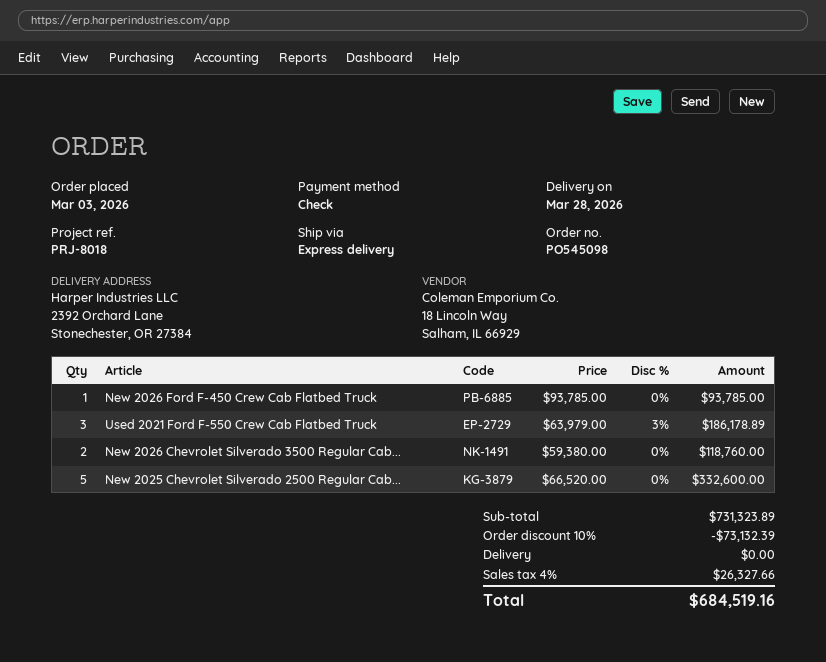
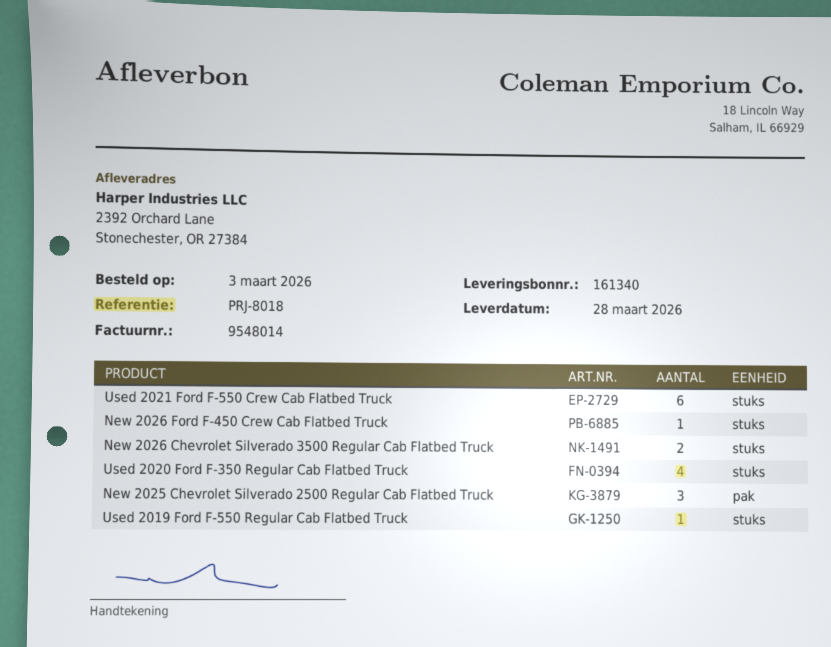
Used 2021 Ford F-550 Crew Cab Flatbed Truck: 3 -> 6
New 2025 Chevrolet Silverado 2500 Regular Cab...: 5 -> 3
Used 2020 Ford F-350 Regular Cab Flatbed Truck: none -> 4
Used 2019 Ford F-550 Regular Cab Flatbed Truck: none -> 1

